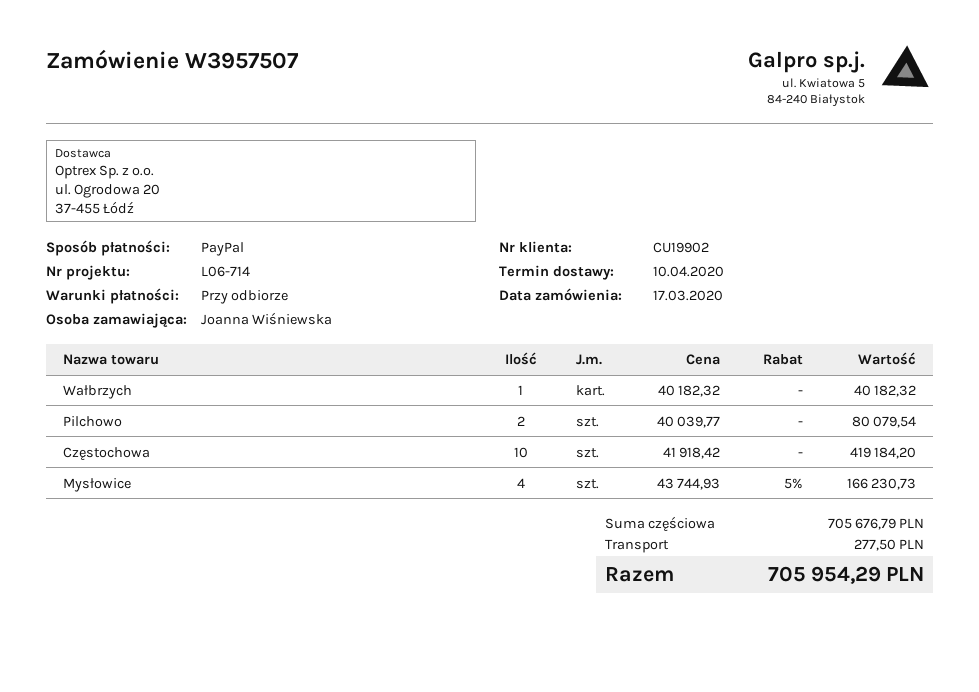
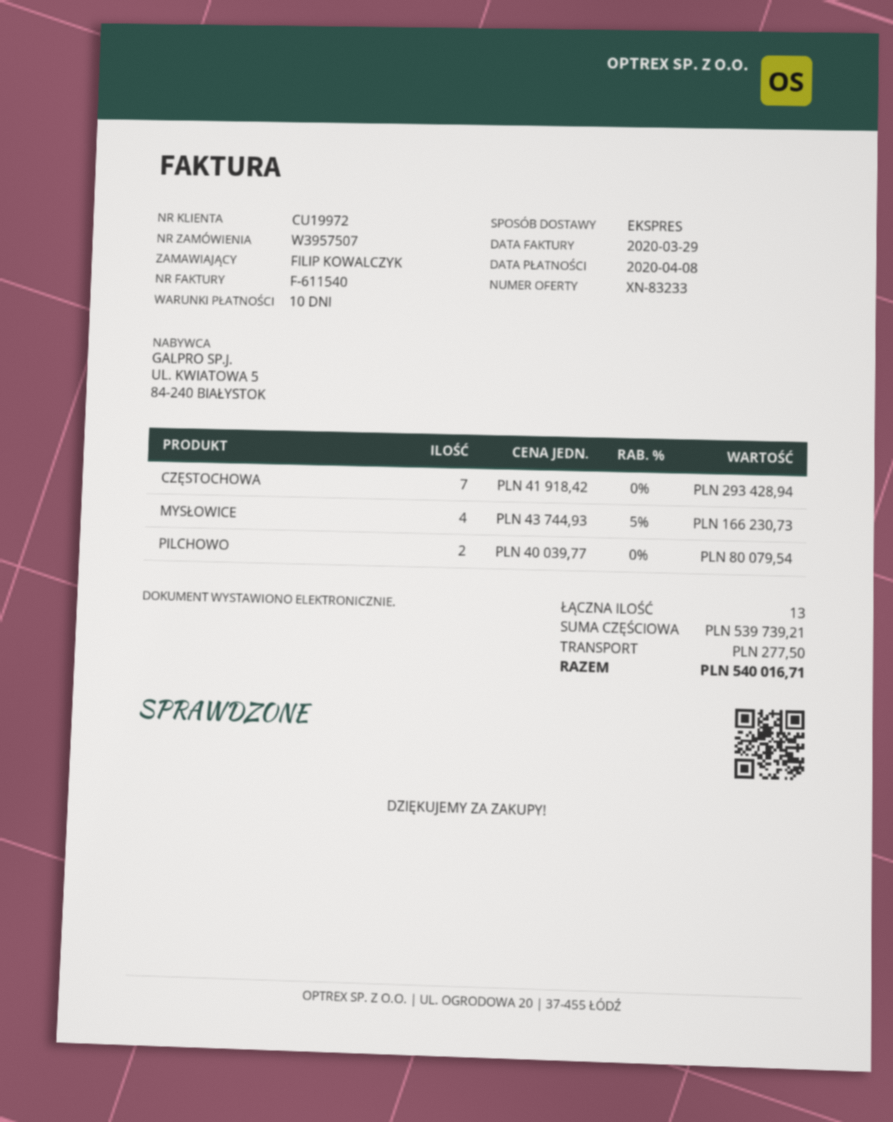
payment terms: on receipt -> 10 days
customer number: CU19902 -> CU19972
ordered by: Joanna Wiśniewska -> FILIP KOWALCZYK
Wałbrzych: 1 x 40182.32 = 40182.32 -> none
Częstochowa: 10 x 41918.42 = 419184.20 -> 7 x 41918.42 = 293428.94
subtotal: 705676.79 -> 539739.21
total: 705954.29 -> 540016.71

